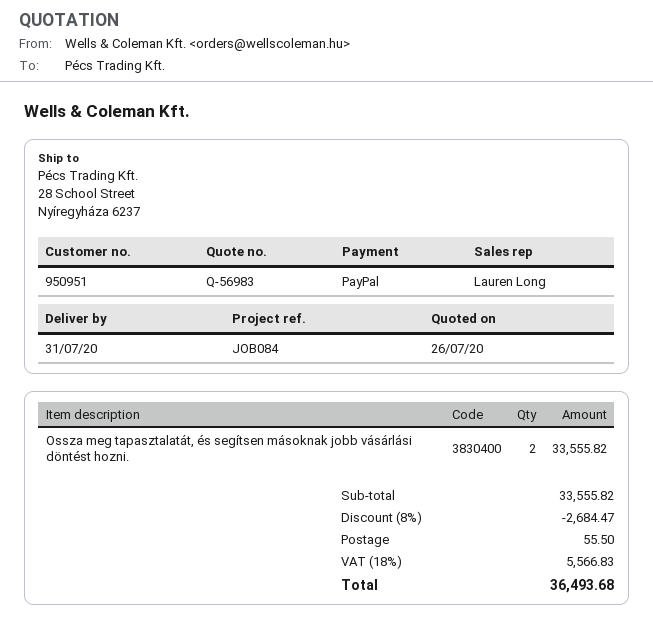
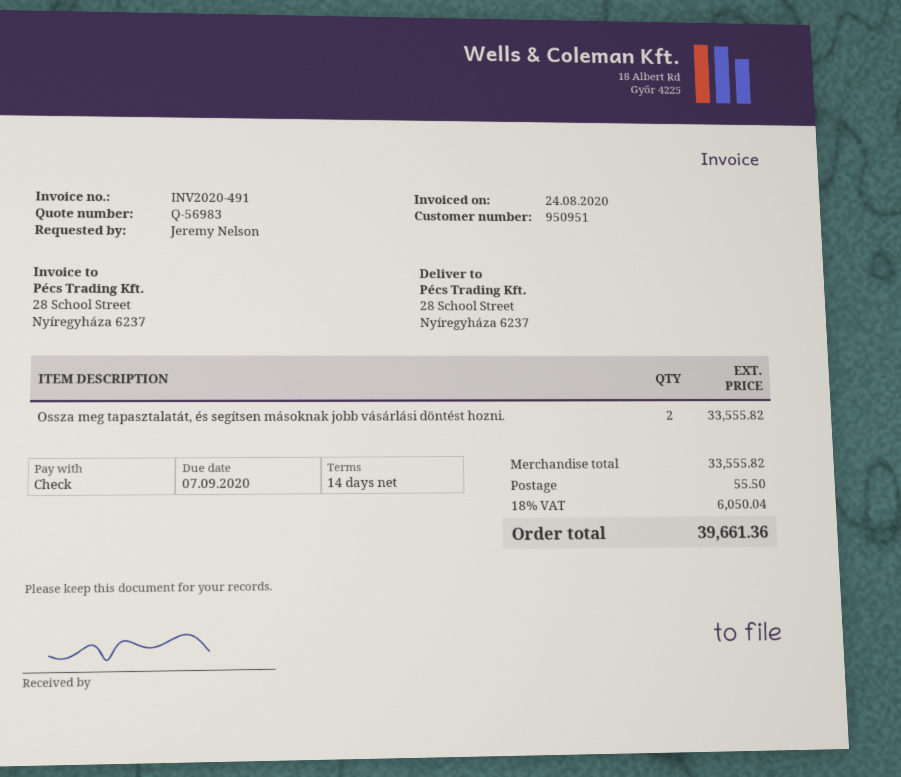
payment method: PayPal -> cheque
discount: 8% = 2684.47 -> none
tax: 18% = 5566.83 -> 18% = 6050.04
total: 36493.68 -> 39661.36

